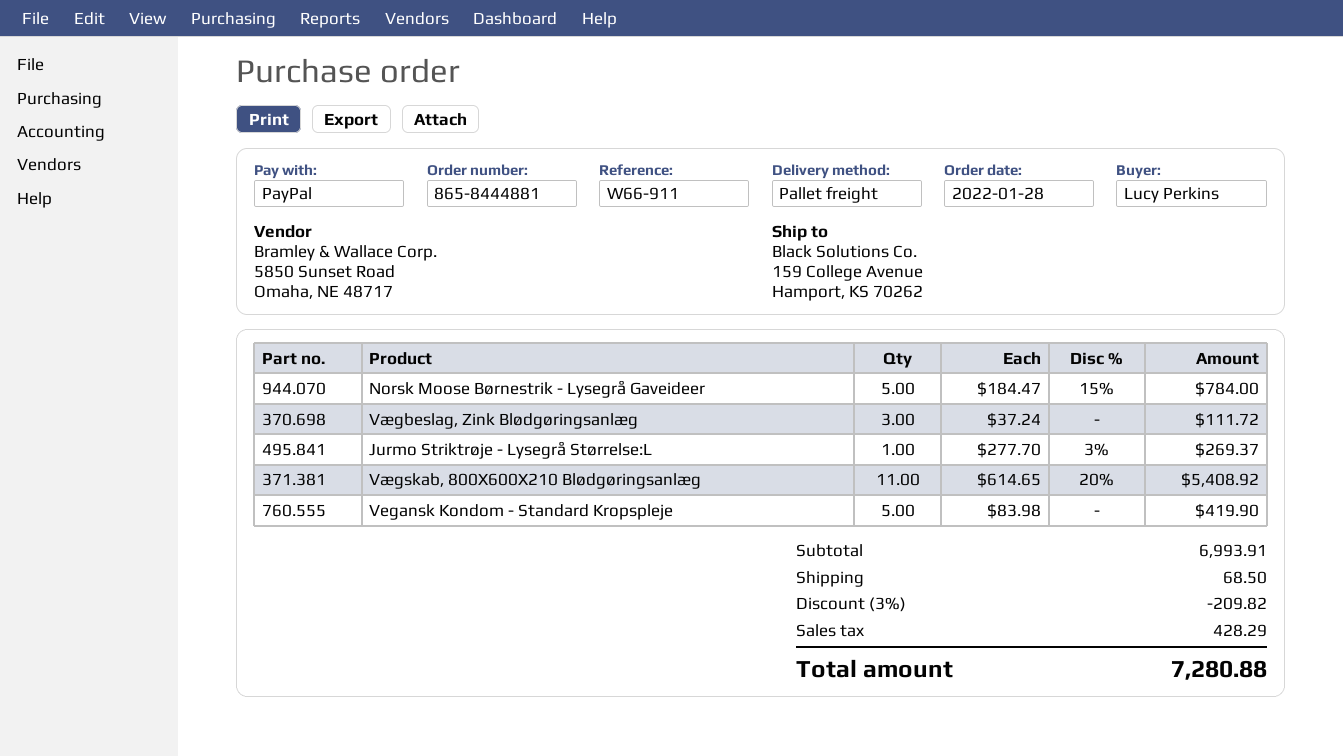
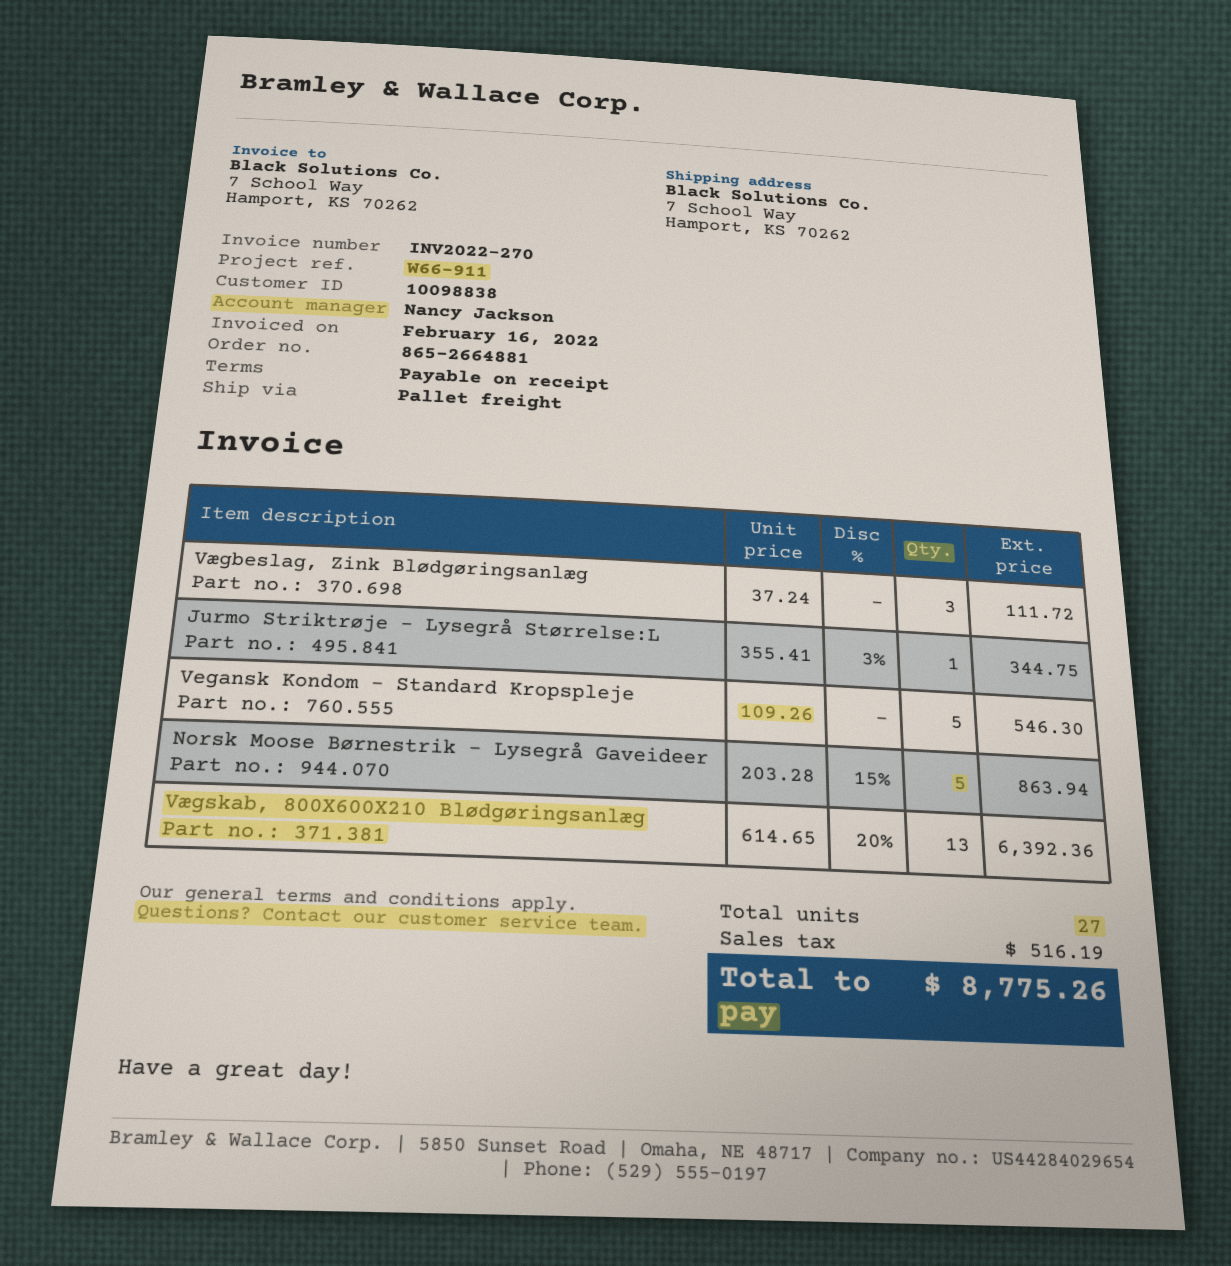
order number: 865-8444881 -> 865-2664881
ship to: 159 College Avenue, Hamport, KS 70262 -> 7 School Way, Hamport, KS 70262
Norsk Moose Børnestrik - Lysegrå Gaveideer: 5 x 184.47 - 15% = 784.00 -> 5 x 203.28 - 15% = 863.94
Jurmo Striktrøje - Lysegrå Størrelse:L: 1 x 277.70 - 3% = 269.37 -> 1 x 355.41 - 3% = 344.75
Vægskab, 800X600X210 Blødgøringsanlæg: 11 x 614.65 - 20% = 5408.92 -> 13 x 614.65 - 20% = 6392.36
Vegansk Kondom - Standard Kropspleje: 5 x 83.98 = 419.90 -> 5 x 109.26 = 546.30
discount: 3% = 209.82 -> none
shipping: 68.50 -> none
tax: 428.29 -> 516.19
total: 7280.88 -> 8775.26

